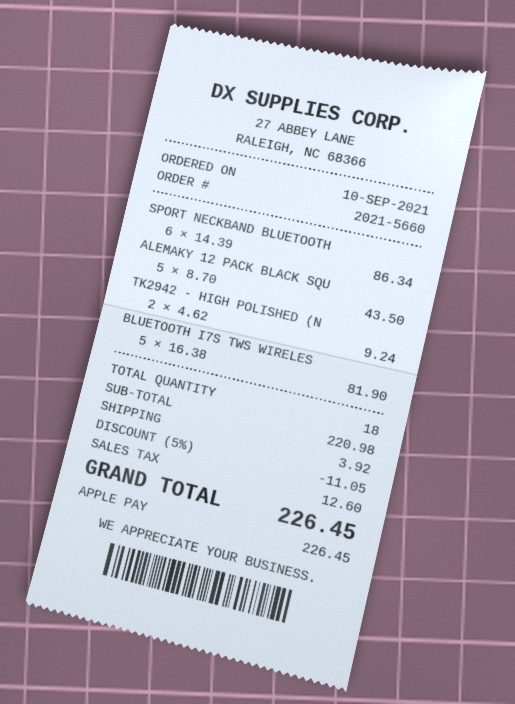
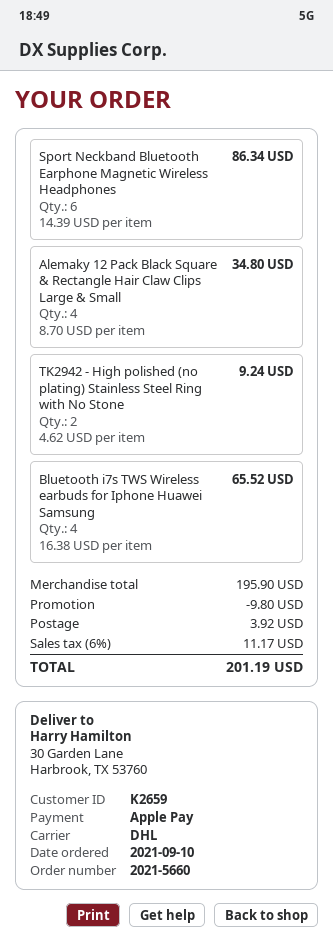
ALEMAKY 12 PACK BLACK SQU: 5 x 8.70 = 43.50 -> 4 x 8.70 = 34.80
BLUETOOTH I7S TWS WIRELES: 5 x 16.38 = 81.90 -> 4 x 16.38 = 65.52
subtotal: 220.98 -> 195.90
discount: 11.05 -> 9.80
tax: 12.60 -> 11.17
total: 226.45 -> 201.19

